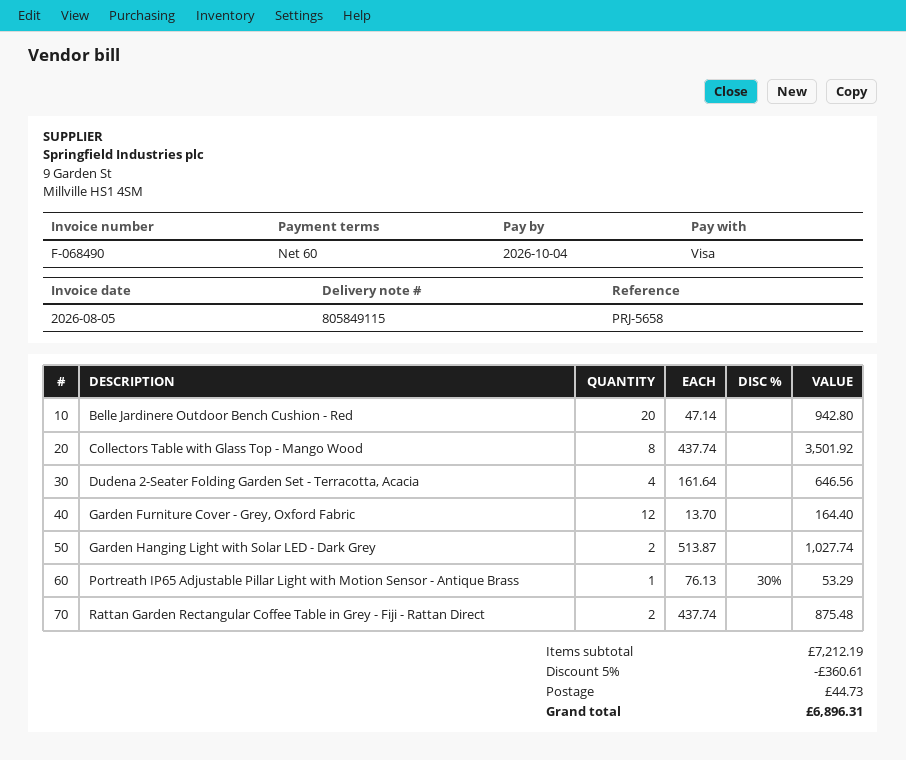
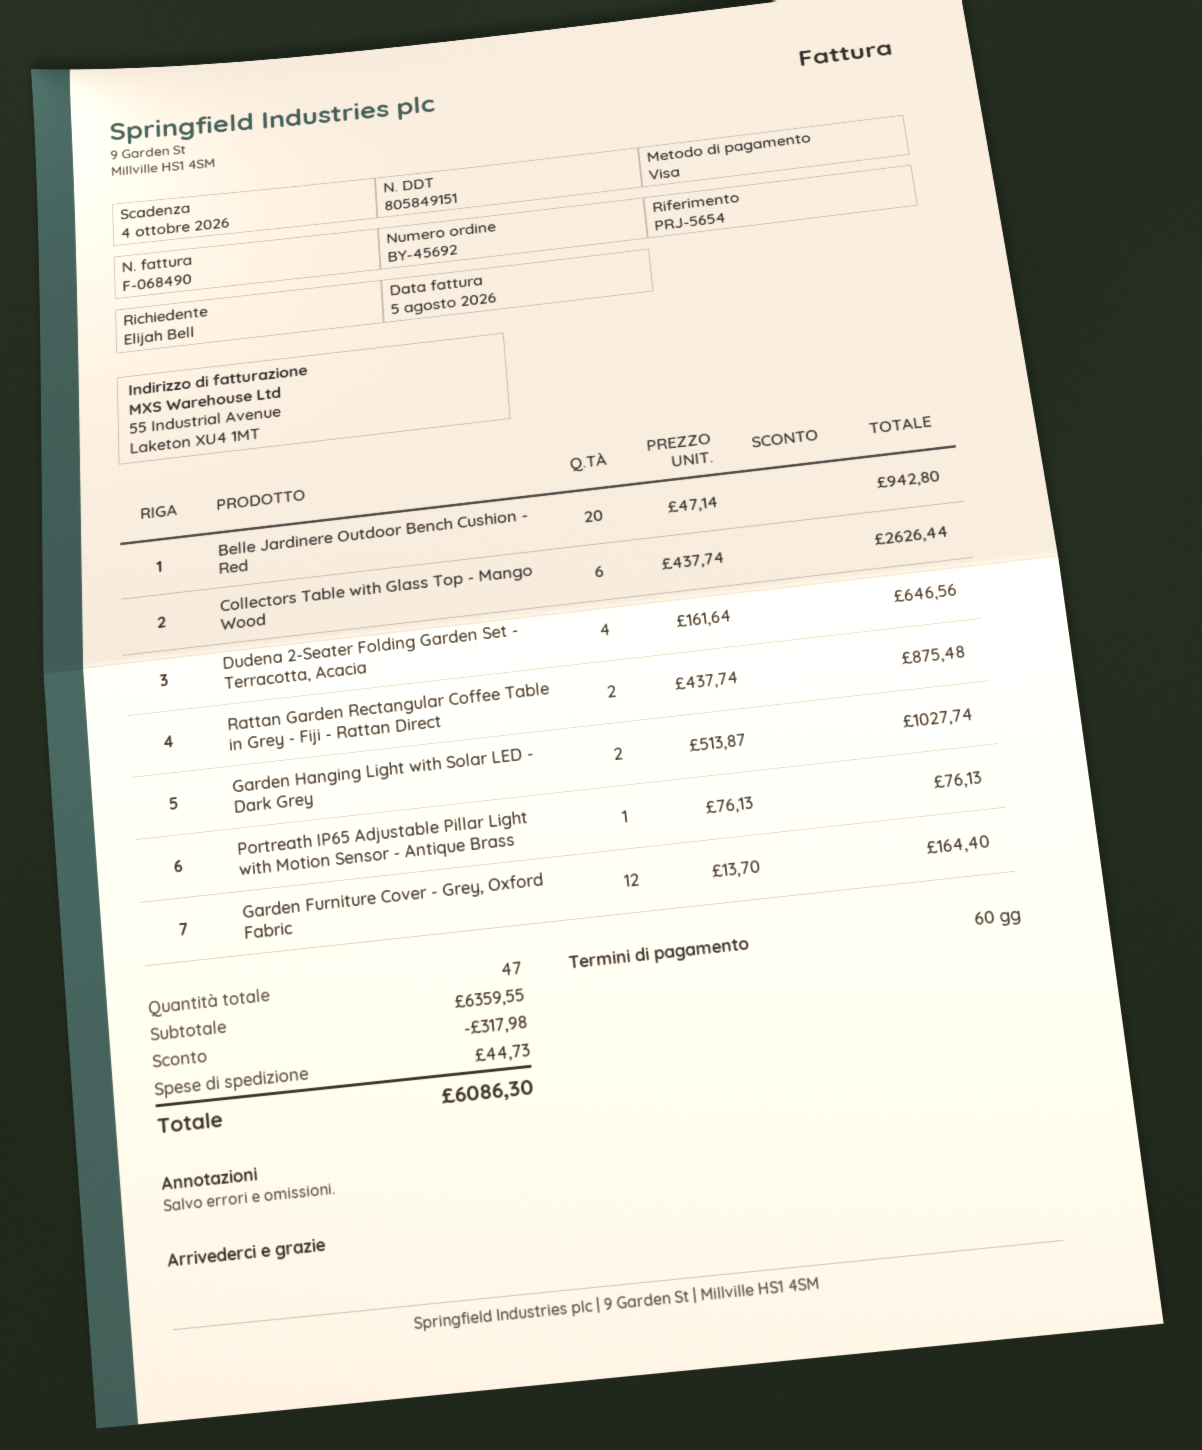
delivery note number: 805849115 -> 805849151
reference: PRJ-5658 -> PRJ-5654
Collectors Table with Glass Top - Mango Wood: 8 x 437.74 = 3501.92 -> 6 x 437.74 = 2626.44
Portreath IP65 Adjustable Pillar Light with Motion Sensor - Antique Brass: 1 x 76.13 - 30% = 53.29 -> 1 x 76.13 = 76.13
subtotal: 7212.19 -> 6359.55
discount: 360.61 -> 317.98
total: 6896.31 -> 6086.30

